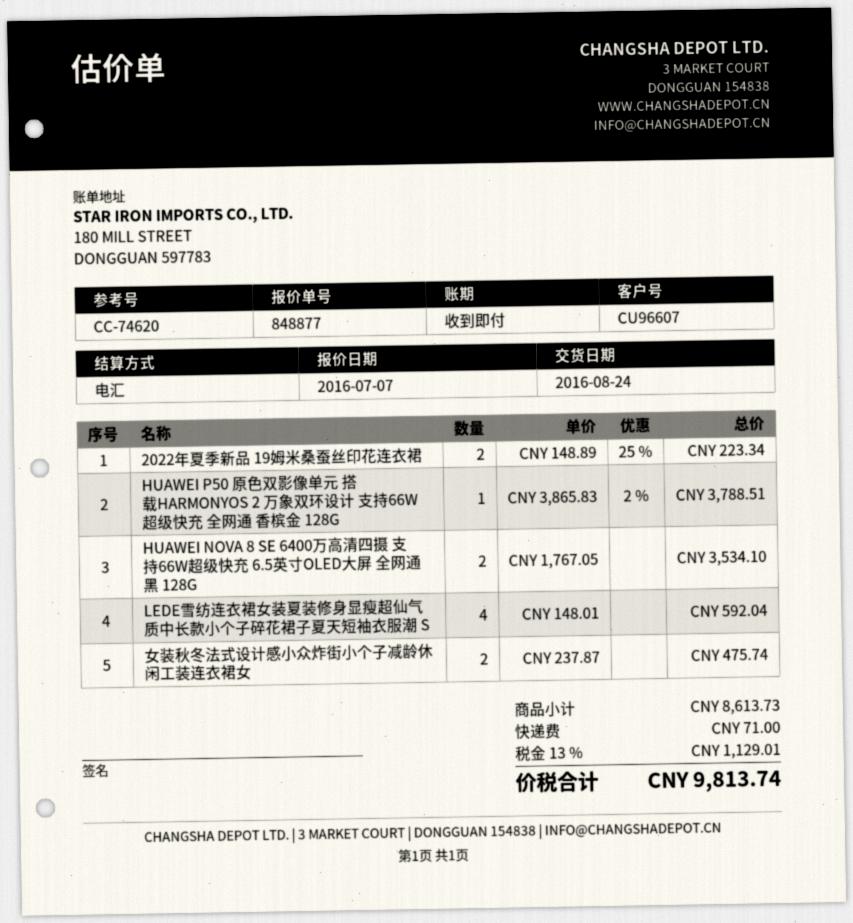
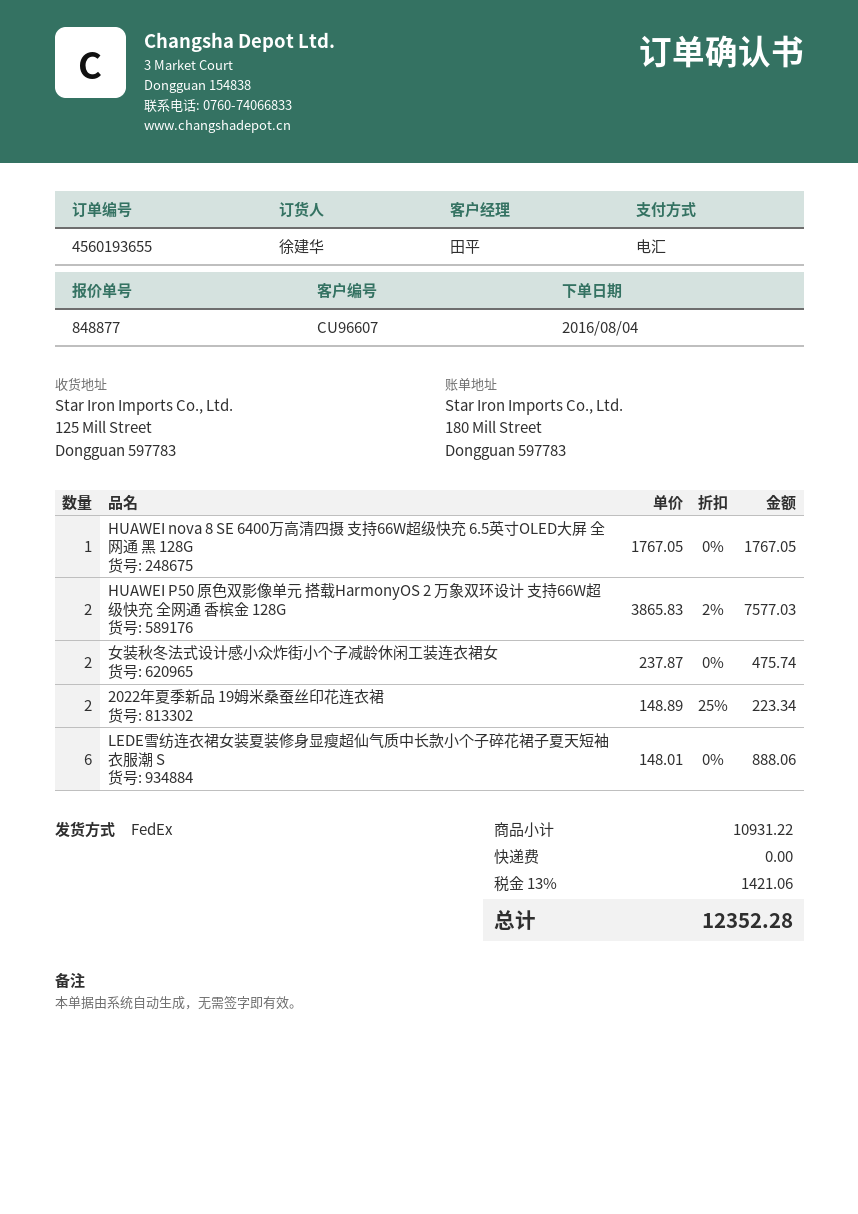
HUAWEI P50 原色双影像单元 搭载HARMONYOS 2 万象双环设计 支持66W超级快充 全网通 香槟金 128G: 1 x 3865.83 - 2% = 3788.51 -> 2 x 3865.83 - 2% = 7577.03
HUAWEI NOVA 8 SE 6400万高清四摄 支持66W超级快充 6.5英寸OLED大屏 全网通 黑 128G: 2 x 1767.05 = 3534.10 -> 1 x 1767.05 = 1767.05
LEDE雪纺连衣裙女装夏装修身显瘦超仙气质中长款小个子碎花裙子夏天短袖衣服潮 S: 4 x 148.01 = 592.04 -> 6 x 148.01 = 888.06
subtotal: 8613.73 -> 10931.22
shipping: 71.00 -> 0.00
tax: 13% = 1129.01 -> 13% = 1421.06
total: 9813.74 -> 12352.28

